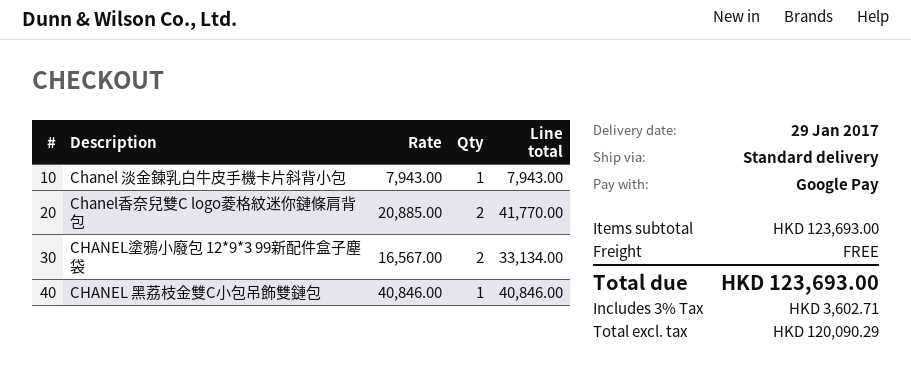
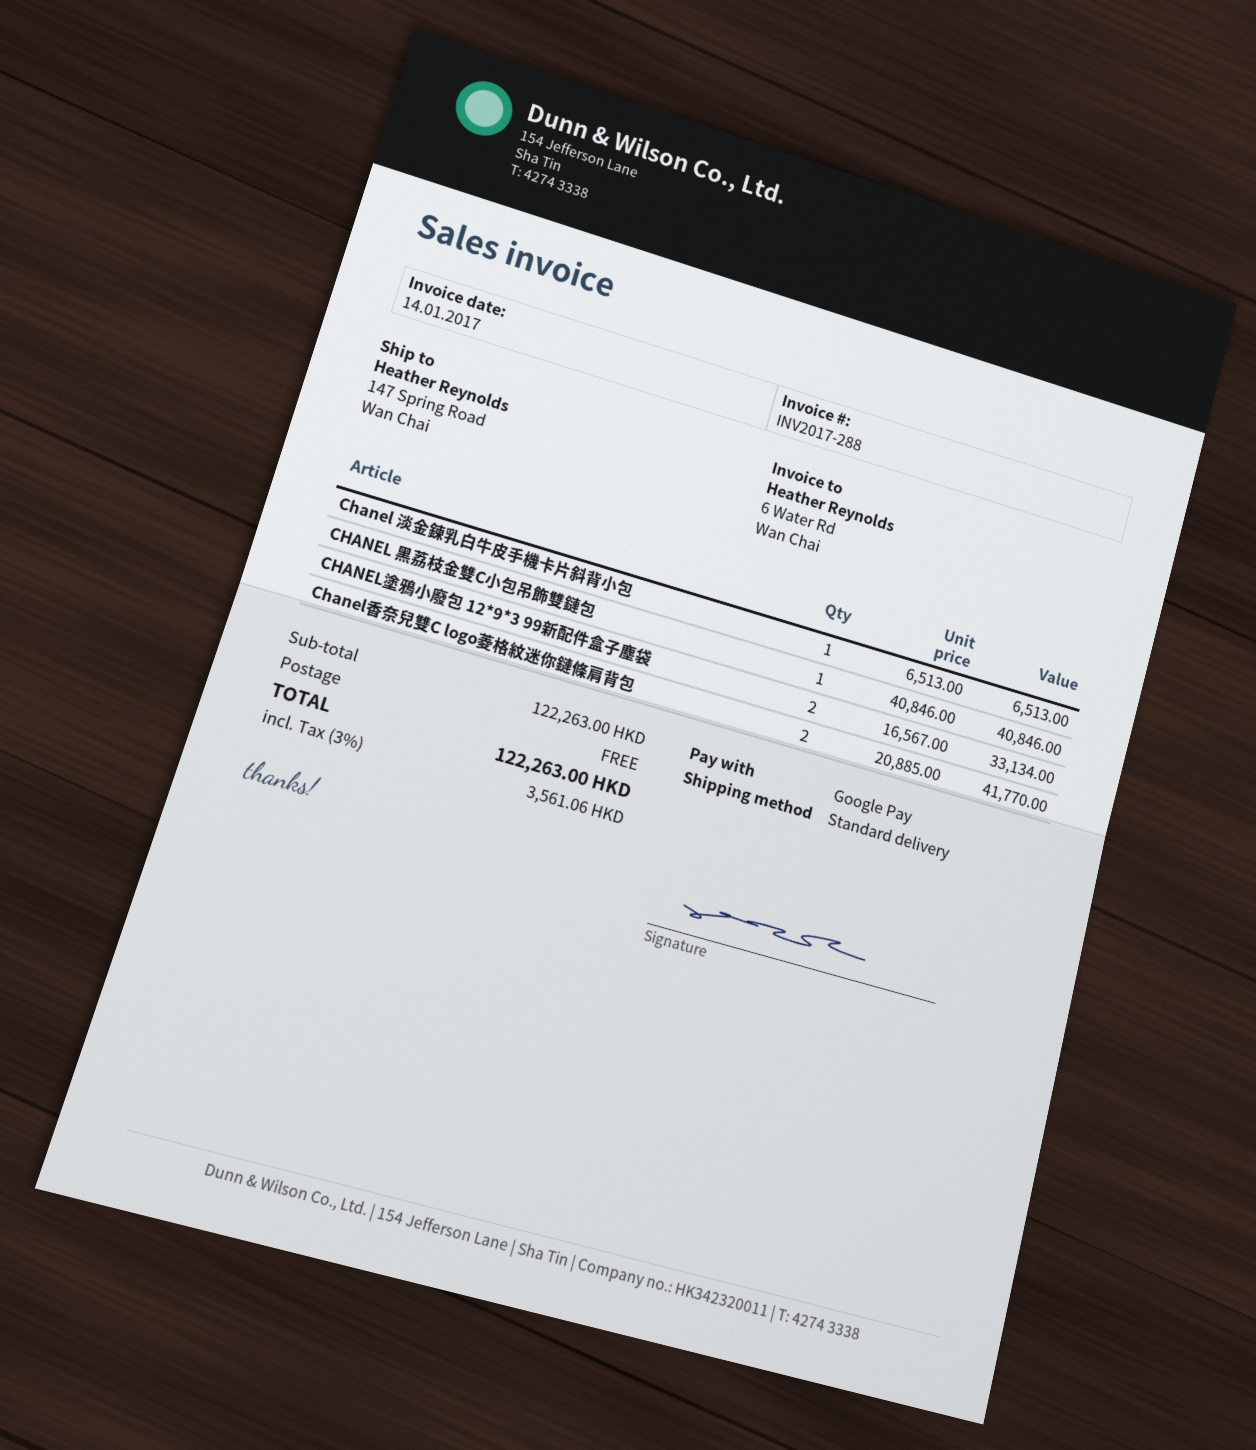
Chanel 淡金鍊乳白牛皮手機卡片斜背小包: 1 x 7943.00 = 7943.00 -> 1 x 6513.00 = 6513.00
subtotal: 123693.00 -> 122263.00
tax: 3% = 3602.71 -> 3% = 3561.06
total: 123693.00 -> 122263.00

